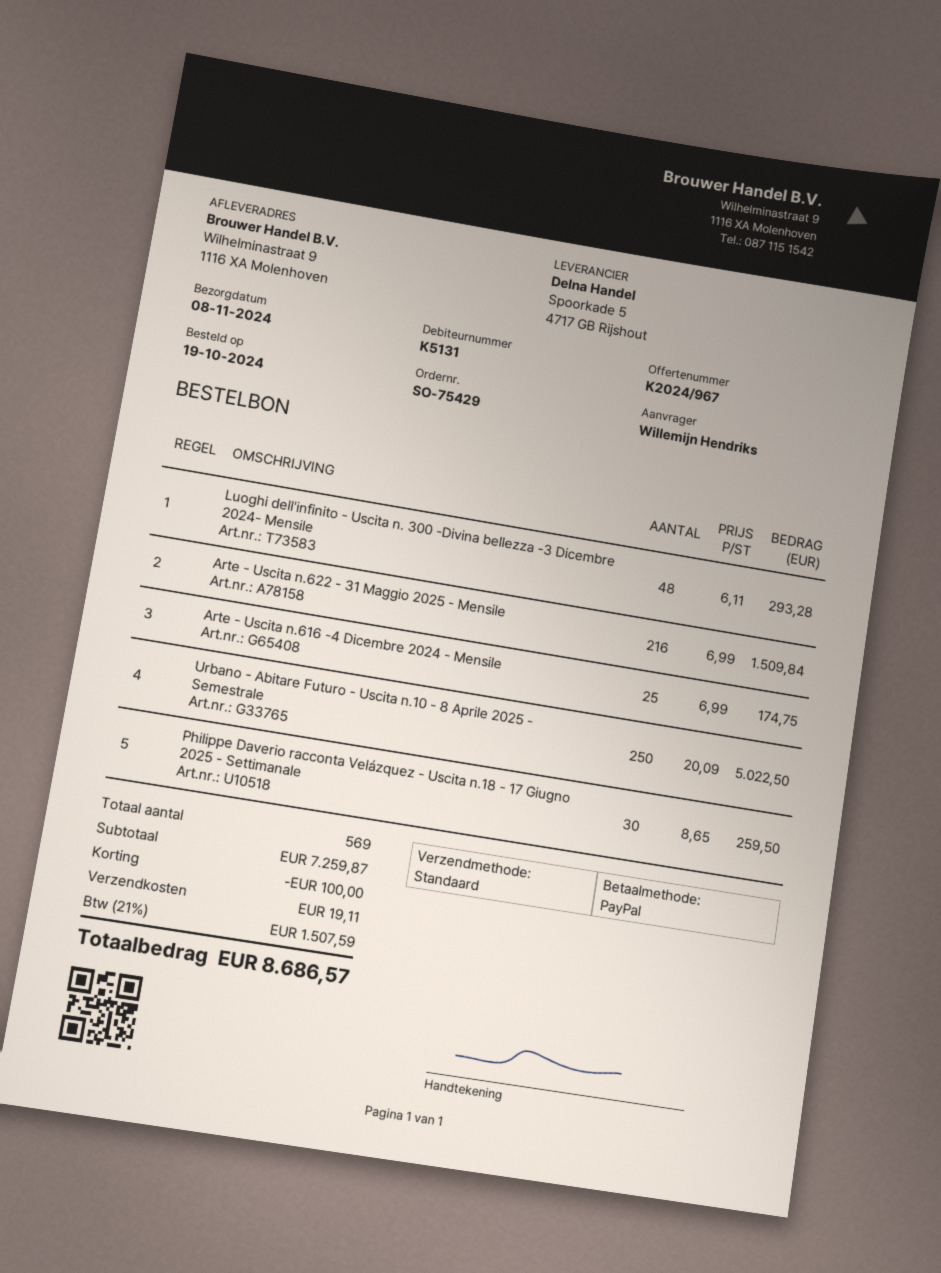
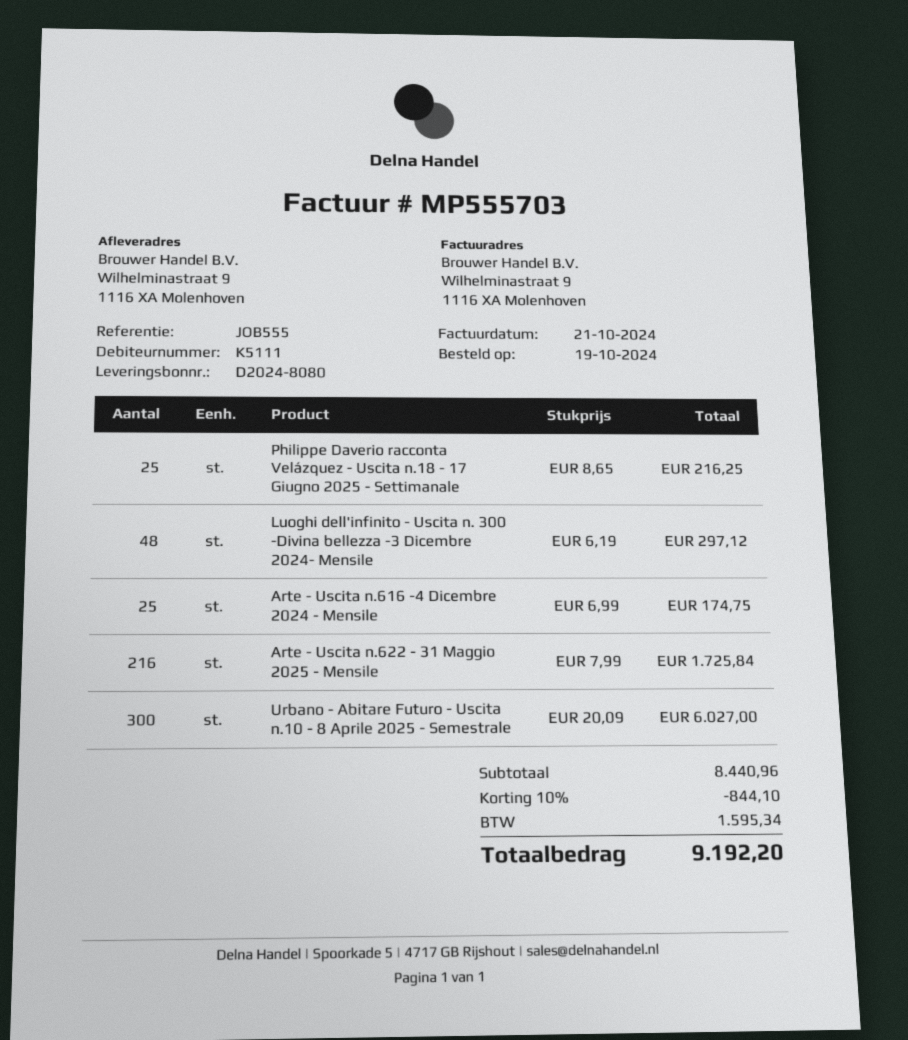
customer number: K5131 -> K5111
Luoghi dell'infinito - Uscita n. 300 -Divina bellezza -3 Dicembre 2024- Mensile: 48 x 6.11 = 293.28 -> 48 x 6.19 = 297.12
Arte - Uscita n.622 - 31 Maggio 2025 - Mensile: 216 x 6.99 = 1509.84 -> 216 x 7.99 = 1725.84
Urbano - Abitare Futuro - Uscita n.10 - 8 Aprile 2025 - Semestrale: 250 x 20.09 = 5022.50 -> 300 x 20.09 = 6027.00
Philippe Daverio racconta Velázquez - Uscita n.18 - 17 Giugno 2025 - Settimanale: 30 x 8.65 = 259.50 -> 25 x 8.65 = 216.25
subtotal: 7259.87 -> 8440.96
discount: 100.00 -> 844.10
shipping: 19.11 -> none
tax: 1507.59 -> 1595.34
total: 8686.57 -> 9192.20

